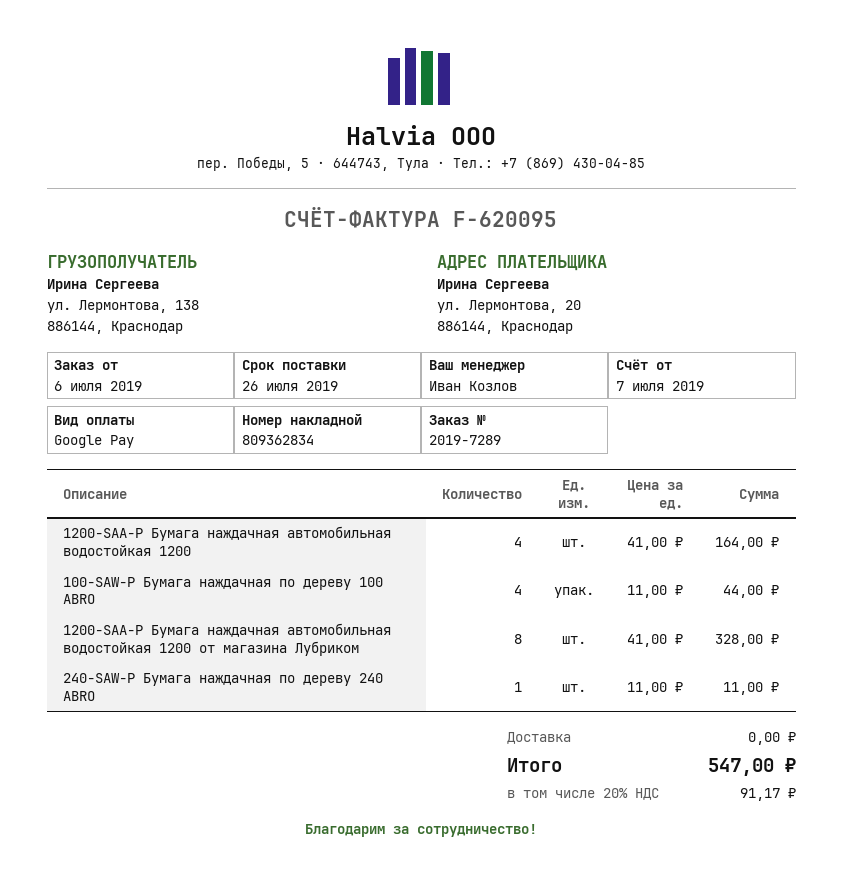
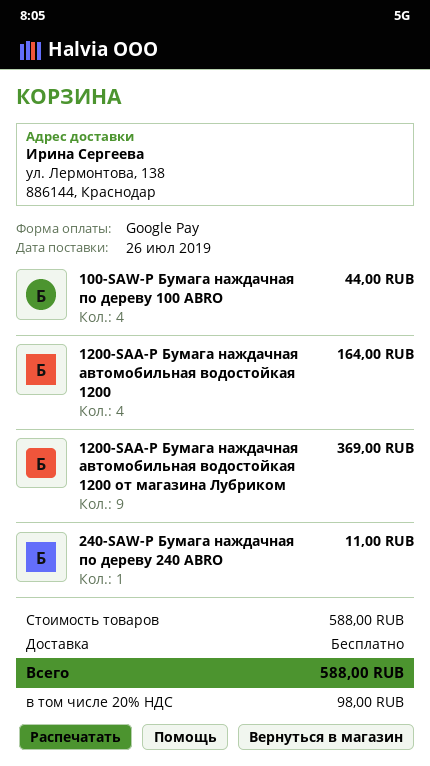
1200-SAA-P Бумага наждачная автомобильная водостойкая 1200 от магазина Лубриком: 8 for 328.00 -> 9 for 369.00
tax: 20% = 91.17 -> 20% = 98.00
total: 547.00 -> 588.00

